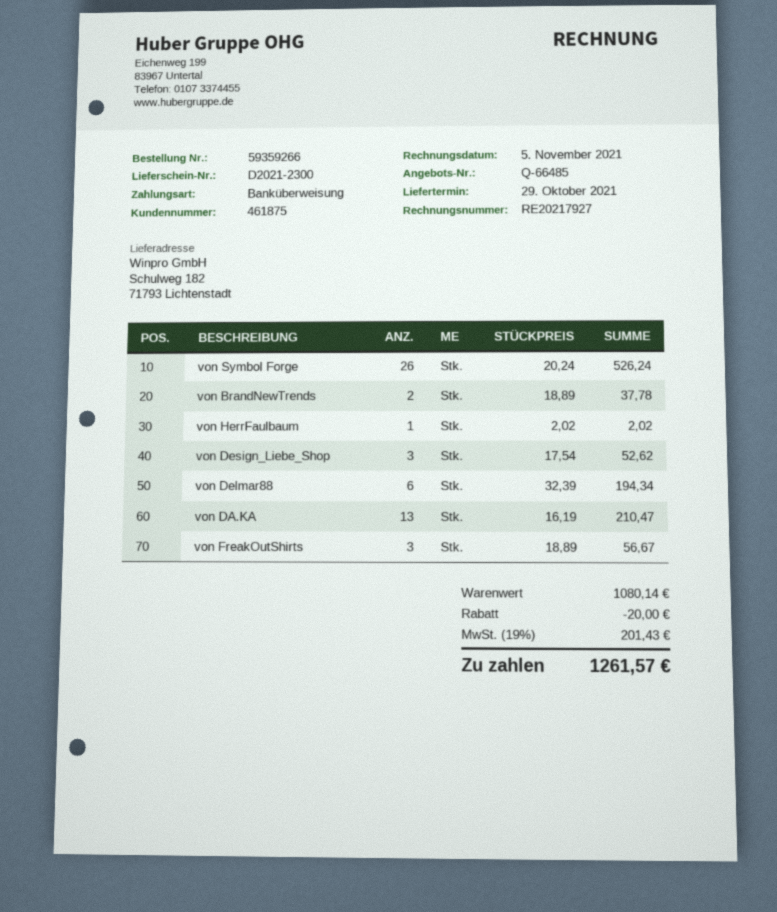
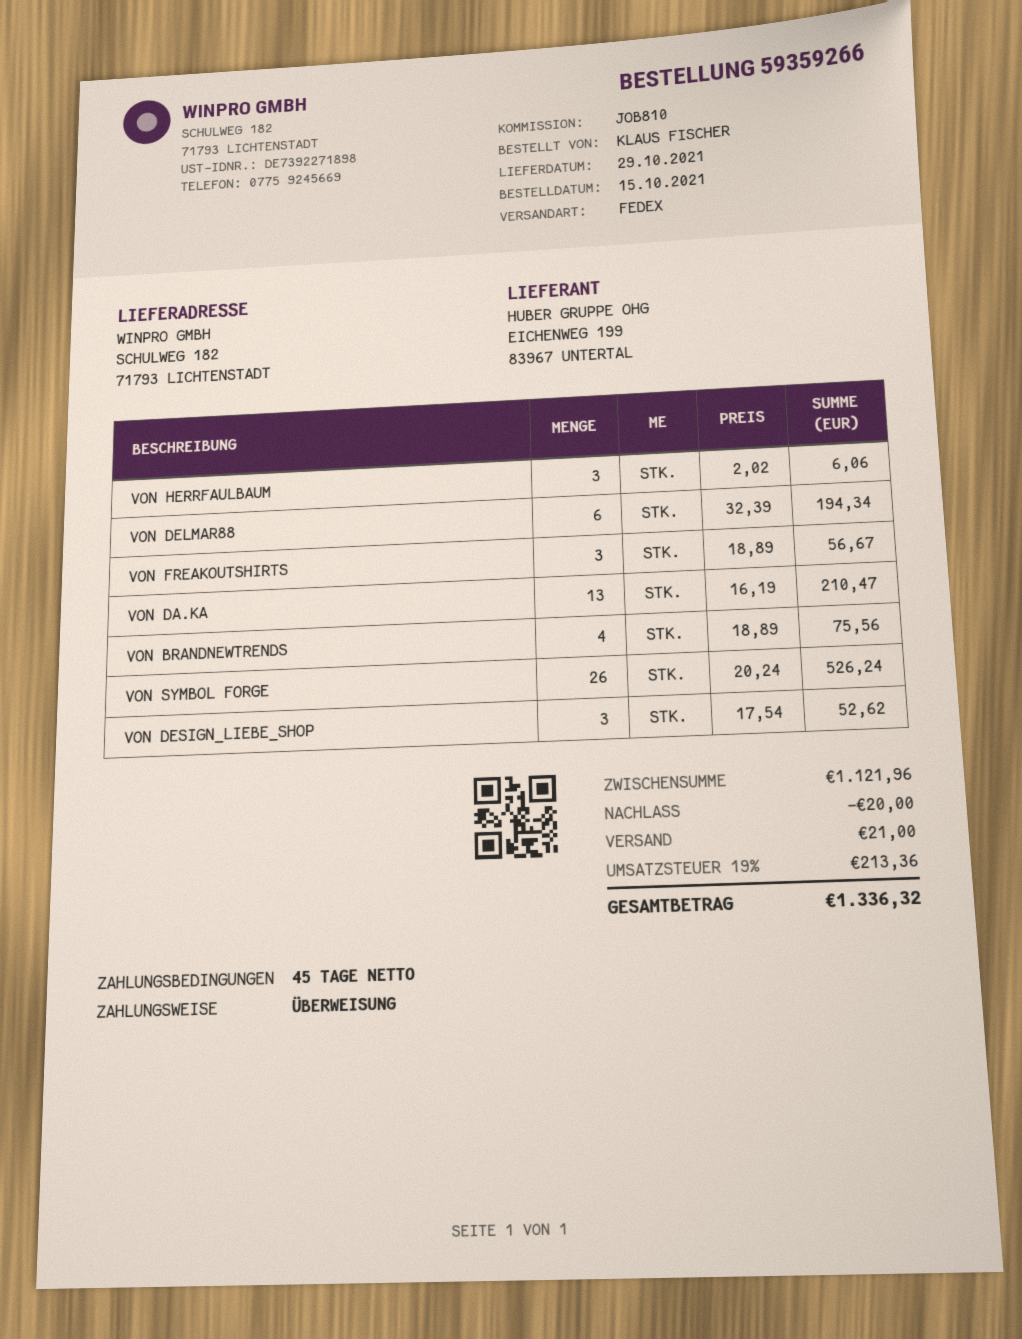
von BrandNewTrends: 2 x 18.89 = 37.78 -> 4 x 18.89 = 75.56
von HerrFaulbaum: 1 x 2.02 = 2.02 -> 3 x 2.02 = 6.06
subtotal: 1080.14 -> 1121.96
shipping: none -> 21.00
tax: 19% = 201.43 -> 19% = 213.36
total: 1261.57 -> 1336.32

